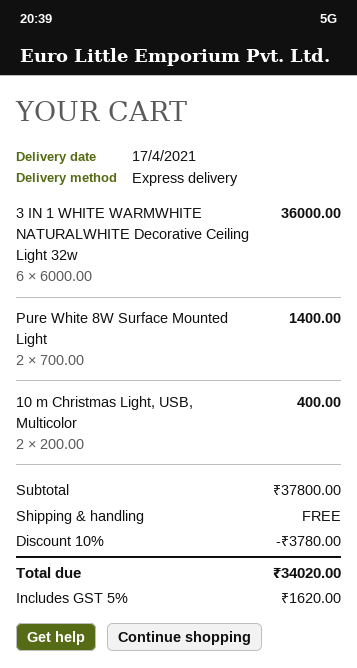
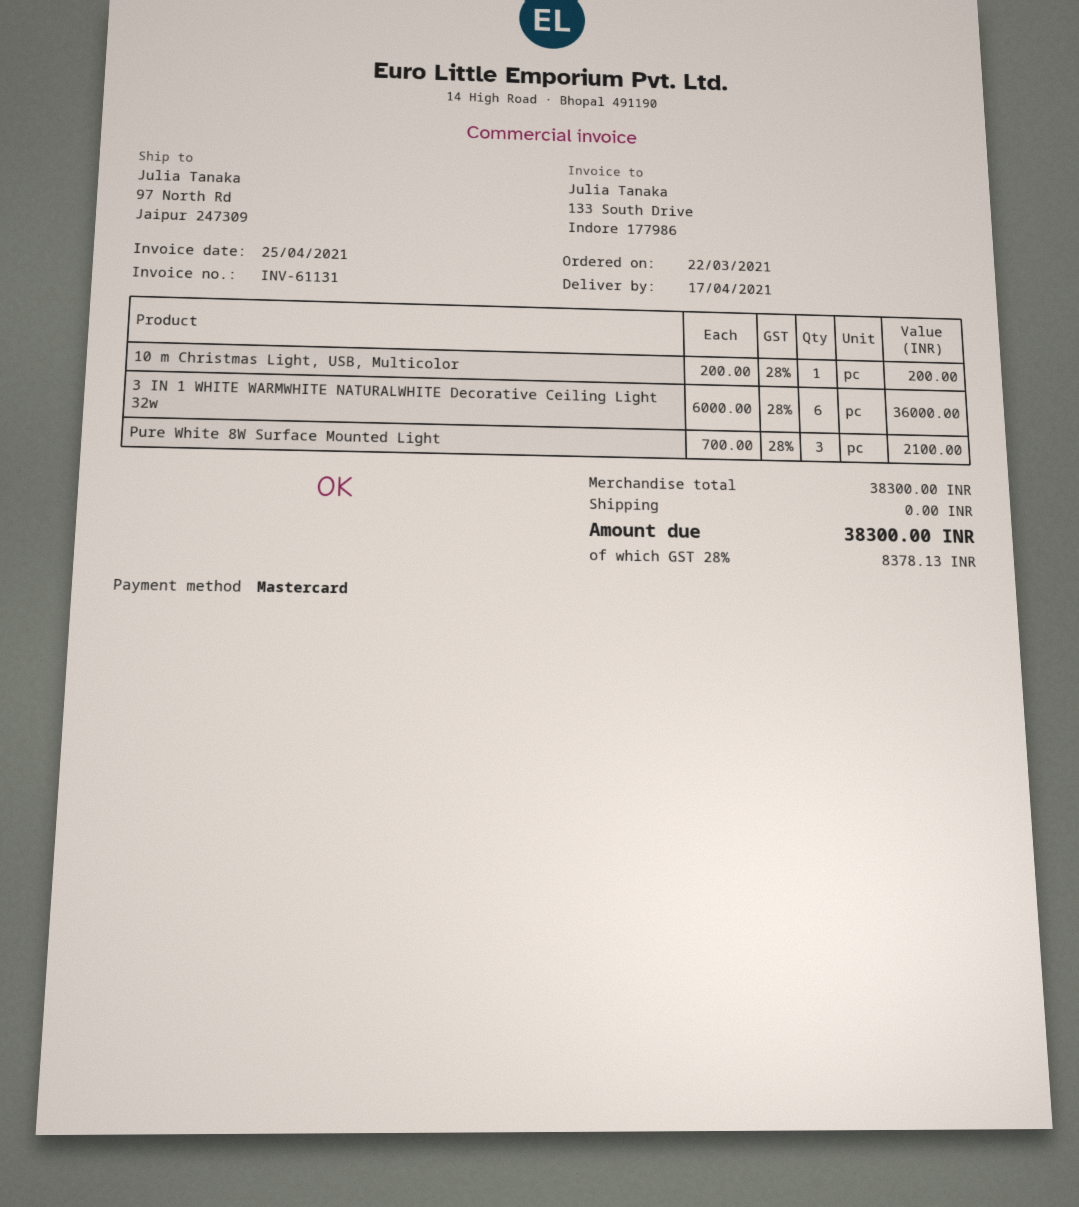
Pure White 8W Surface Mounted Light: 2 x 700.00 = 1400.00 -> 3 x 700.00 = 2100.00
10 m Christmas Light, USB, Multicolor: 2 x 200.00 = 400.00 -> 1 x 200.00 = 200.00
subtotal: 37800.00 -> 38300.00
discount: 10% = 3780.00 -> none
tax: 5% = 1620.00 -> 28% = 8378.13
total: 34020.00 -> 38300.00

